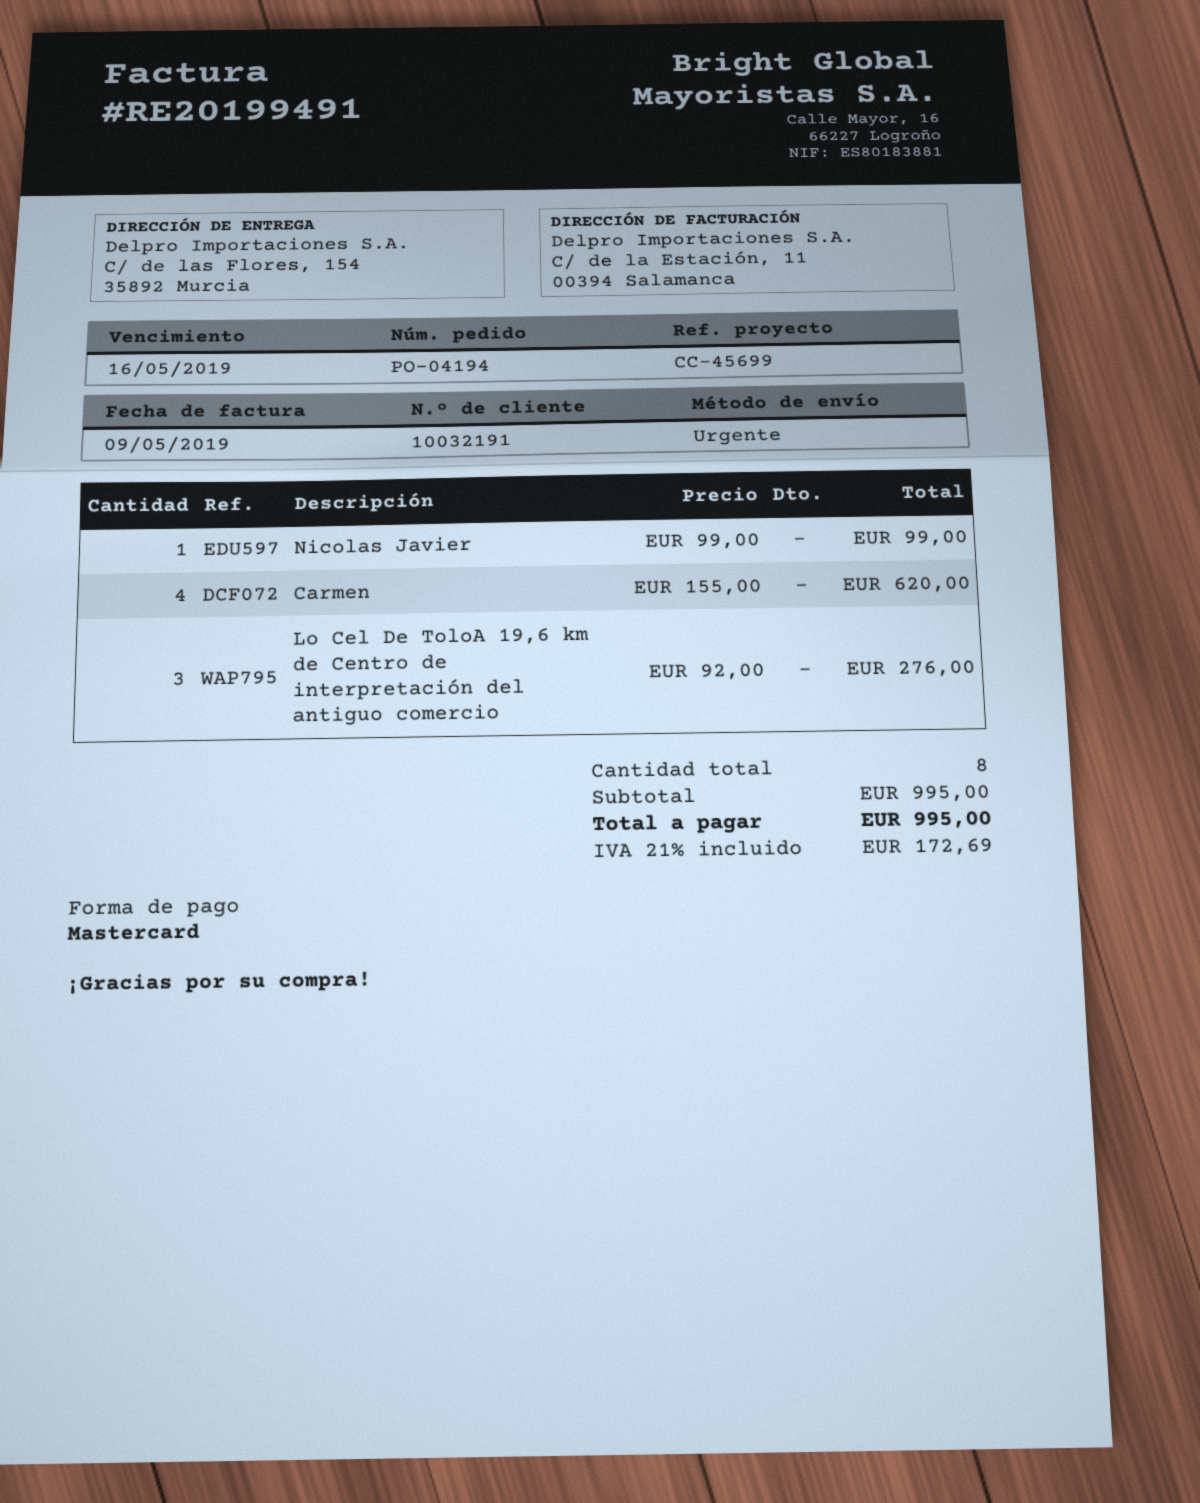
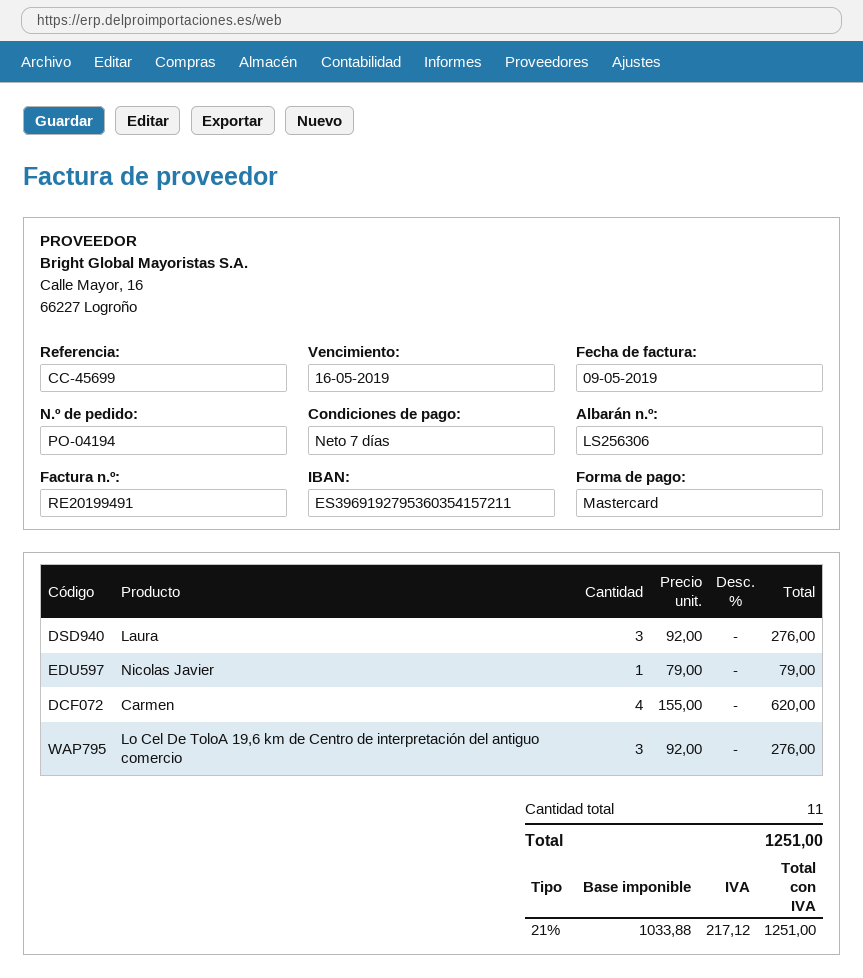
Nicolas Javier: 1 x 99.00 = 99.00 -> 1 x 79.00 = 79.00
Laura: none -> 3 x 92.00 = 276.00
total quantity: 8 -> 11
tax: 21% = 172.69 -> 21% = 217.12
total: 995.00 -> 1251.00

